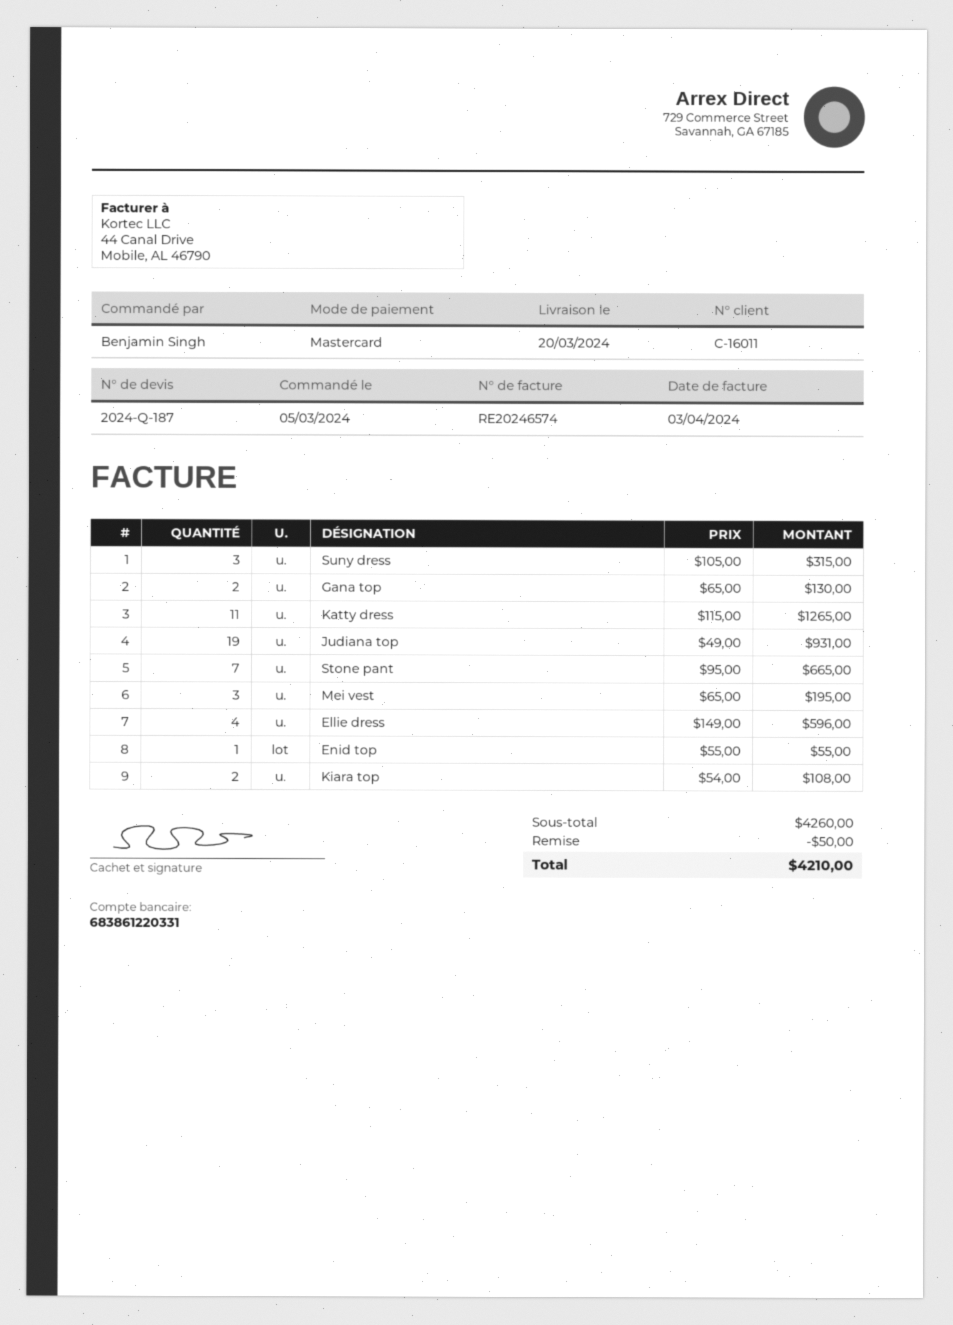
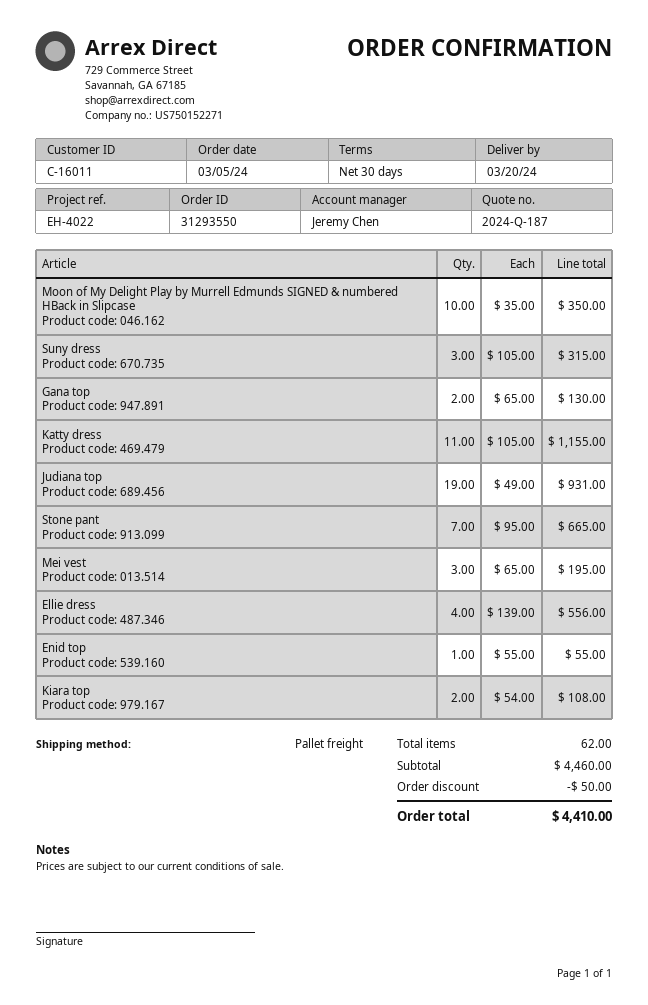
Katty dress: 11 x 115.00 = 1265.00 -> 11 x 105.00 = 1155.00
Ellie dress: 4 x 149.00 = 596.00 -> 4 x 139.00 = 556.00
Moon of My Delight Play by Murrell Edmunds SIGNED & numbered HBack in Slipcase: none -> 10 x 35.00 = 350.00
subtotal: 4260.00 -> 4460.00
total: 4210.00 -> 4410.00

